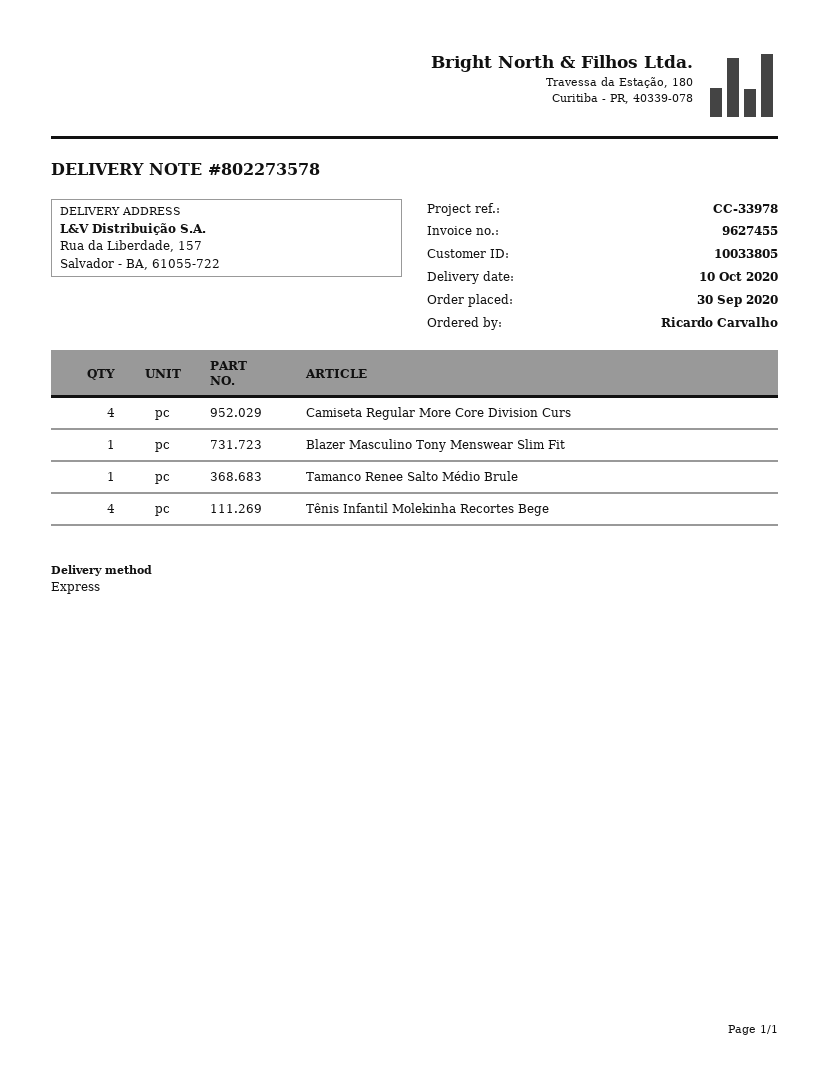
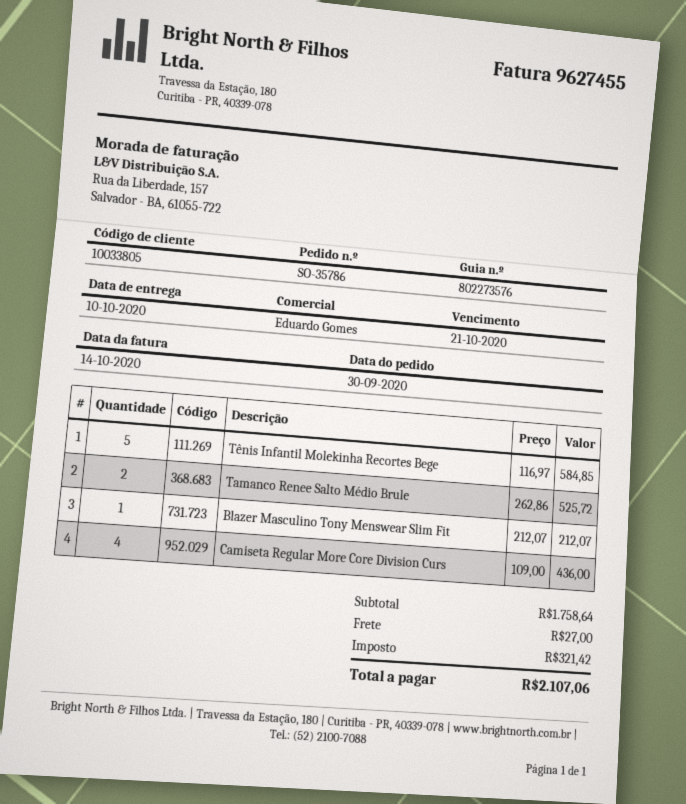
delivery note number: 802273578 -> 802273576
Tamanco Renee Salto Médio Brule: 1 -> 2
Tênis Infantil Molekinha Recortes Bege: 4 -> 5

